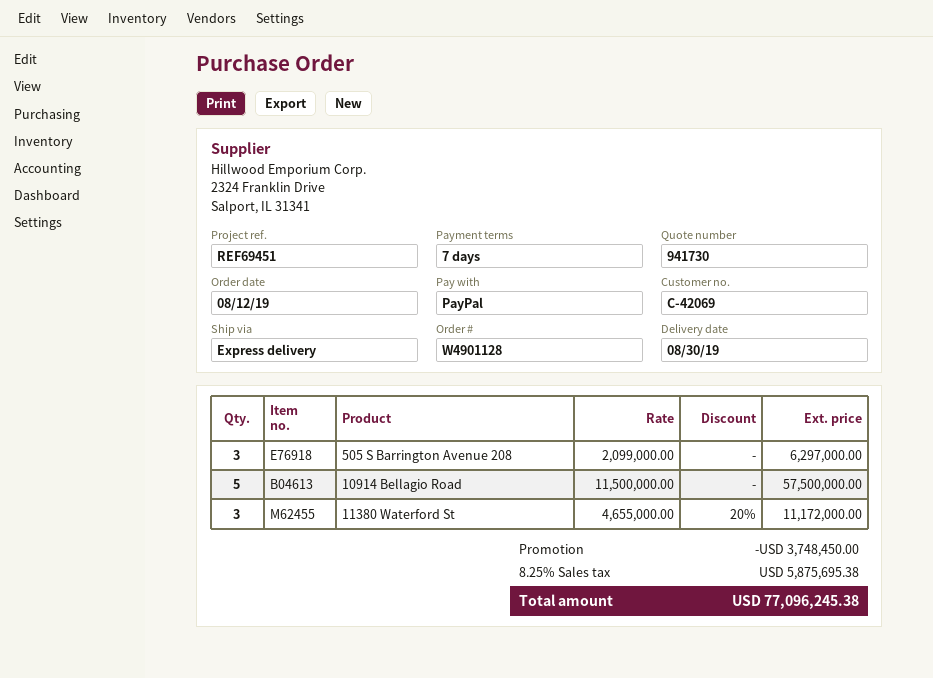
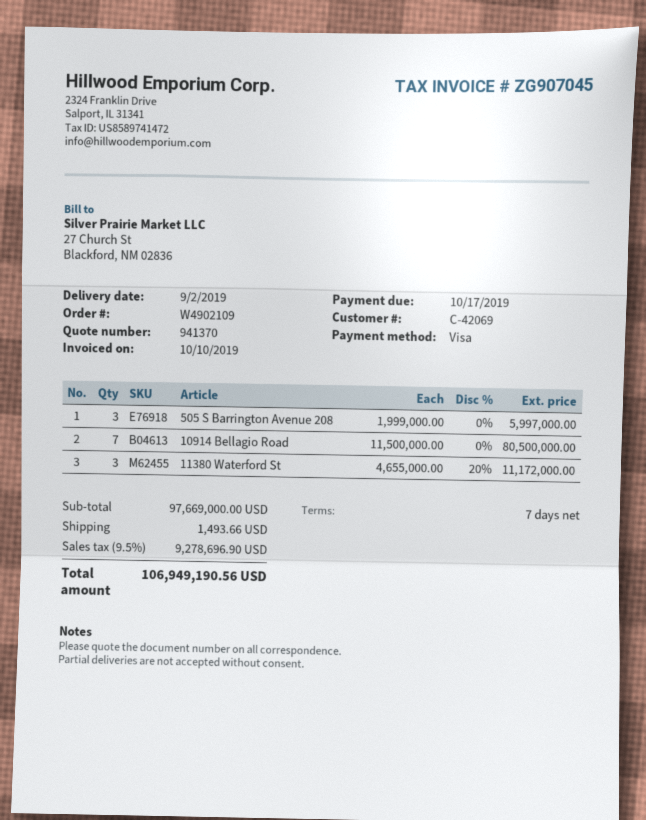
quote number: 941730 -> 941370
order number: W4901128 -> W4902109
delivery date: 2019-08-30 -> 2019-09-02
payment method: PayPal -> Visa
505 S Barrington Avenue 208: 3 x 2099000.00 = 6297000.00 -> 3 x 1999000.00 = 5997000.00
10914 Bellagio Road: 5 x 11500000.00 = 57500000.00 -> 7 x 11500000.00 = 80500000.00
discount: 3748450.00 -> none
shipping: none -> 1493.66
tax: 8.25% = 5875695.38 -> 9.5% = 9278696.90
total: 77096245.38 -> 106949190.56

